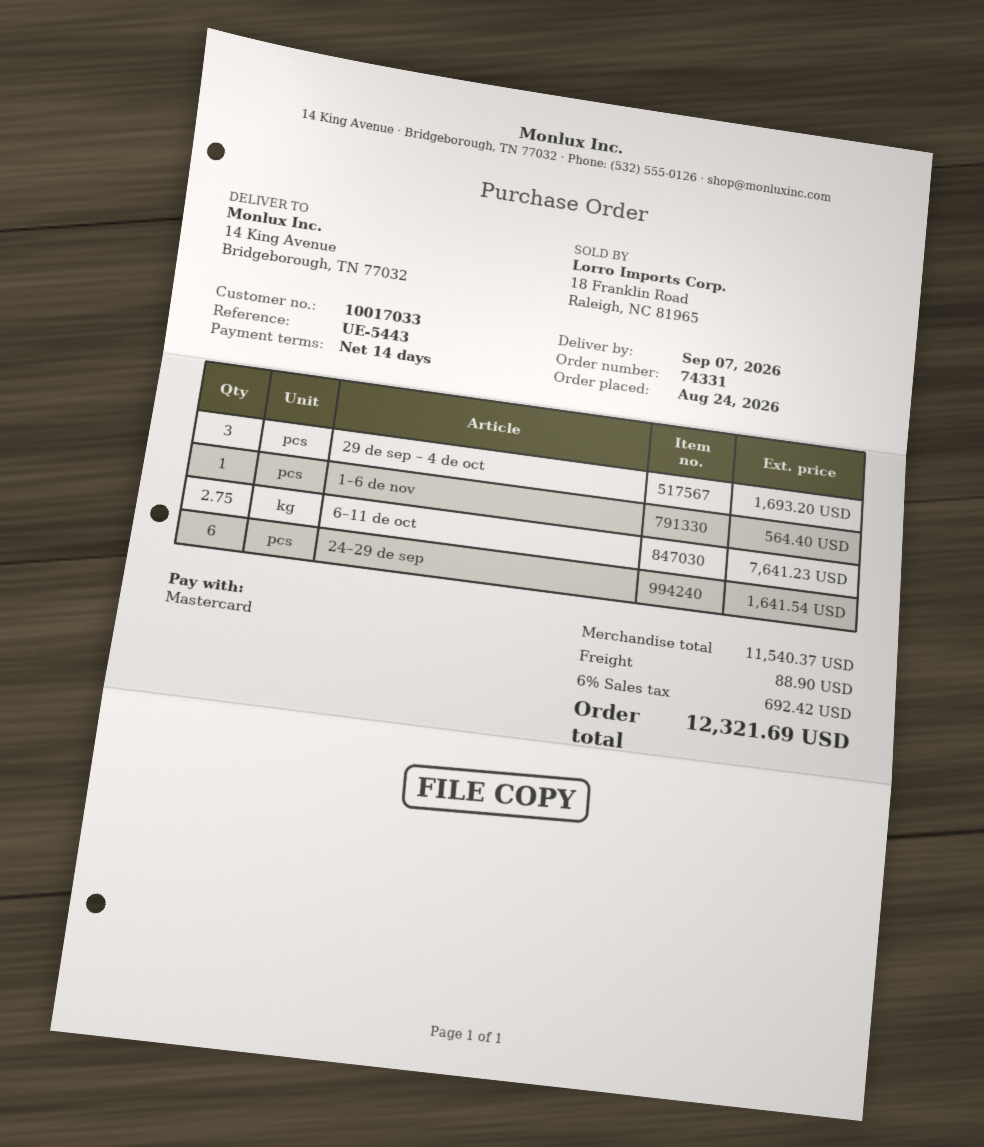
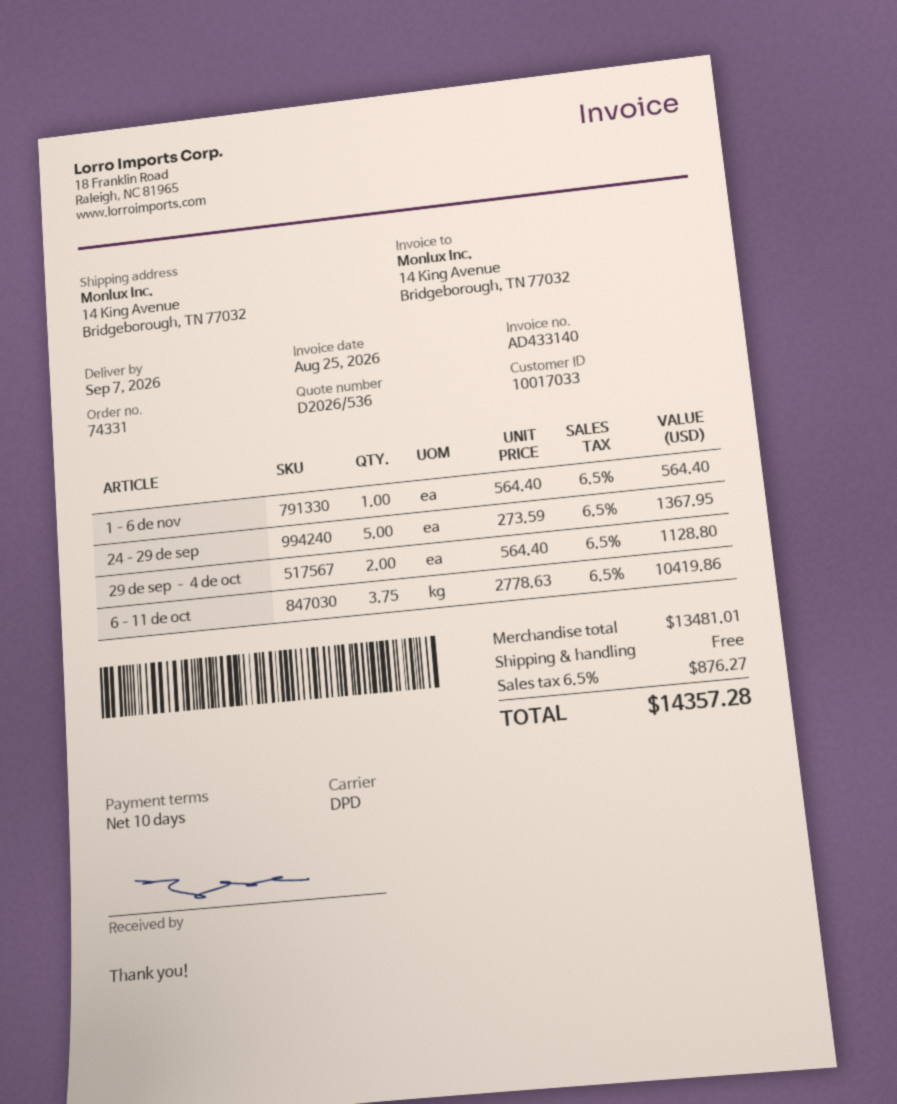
payment terms: 14 days -> 10 days
29 de sep – 4 de oct: 3 for 1693.20 -> 2 for 1128.80
6–11 de oct: 2.75 for 7641.23 -> 3.75 for 10419.86
24–29 de sep: 6 for 1641.54 -> 5 for 1367.95
subtotal: 11540.37 -> 13481.01
shipping: 88.90 -> 0.00
tax: 6% = 692.42 -> 6.5% = 876.27
total: 12321.69 -> 14357.28

